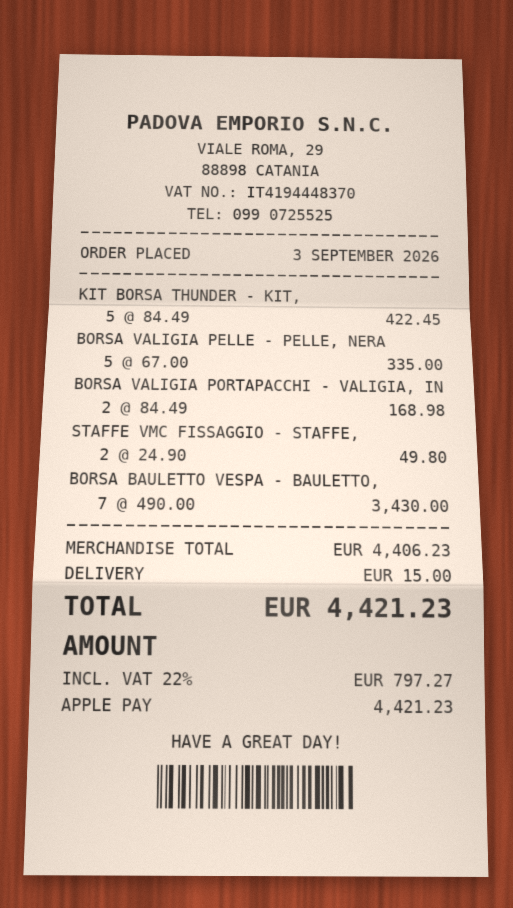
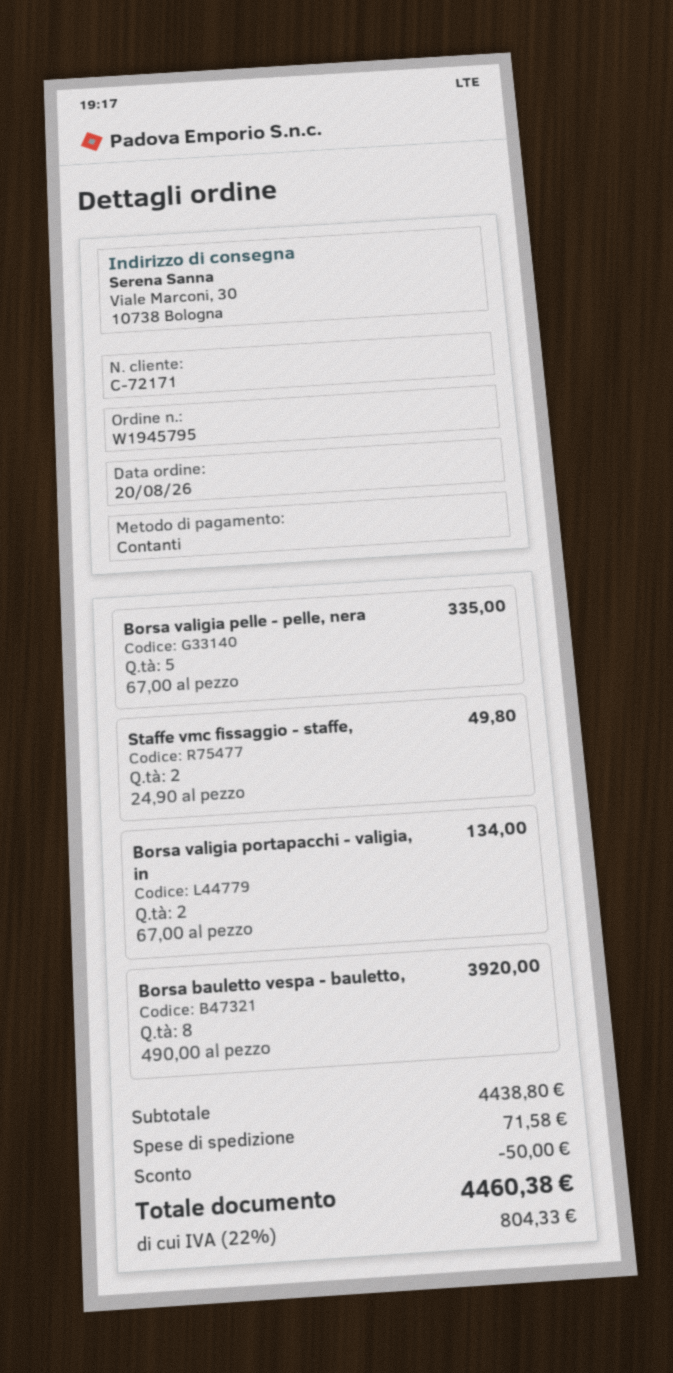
order date: 2026-09-03 -> 2026-08-20
payment method: Apple Pay -> cash
KIT BORSA THUNDER - KIT,: 5 x 84.49 = 422.45 -> none
BORSA VALIGIA PORTAPACCHI - VALIGIA, IN: 2 x 84.49 = 168.98 -> 2 x 67.00 = 134.00
BORSA BAULETTO VESPA - BAULETTO,: 7 x 490.00 = 3430.00 -> 8 x 490.00 = 3920.00
subtotal: 4406.23 -> 4438.80
discount: none -> 50.00
shipping: 15.00 -> 71.58
tax: 22% = 797.27 -> 22% = 804.33
total: 4421.23 -> 4460.38

